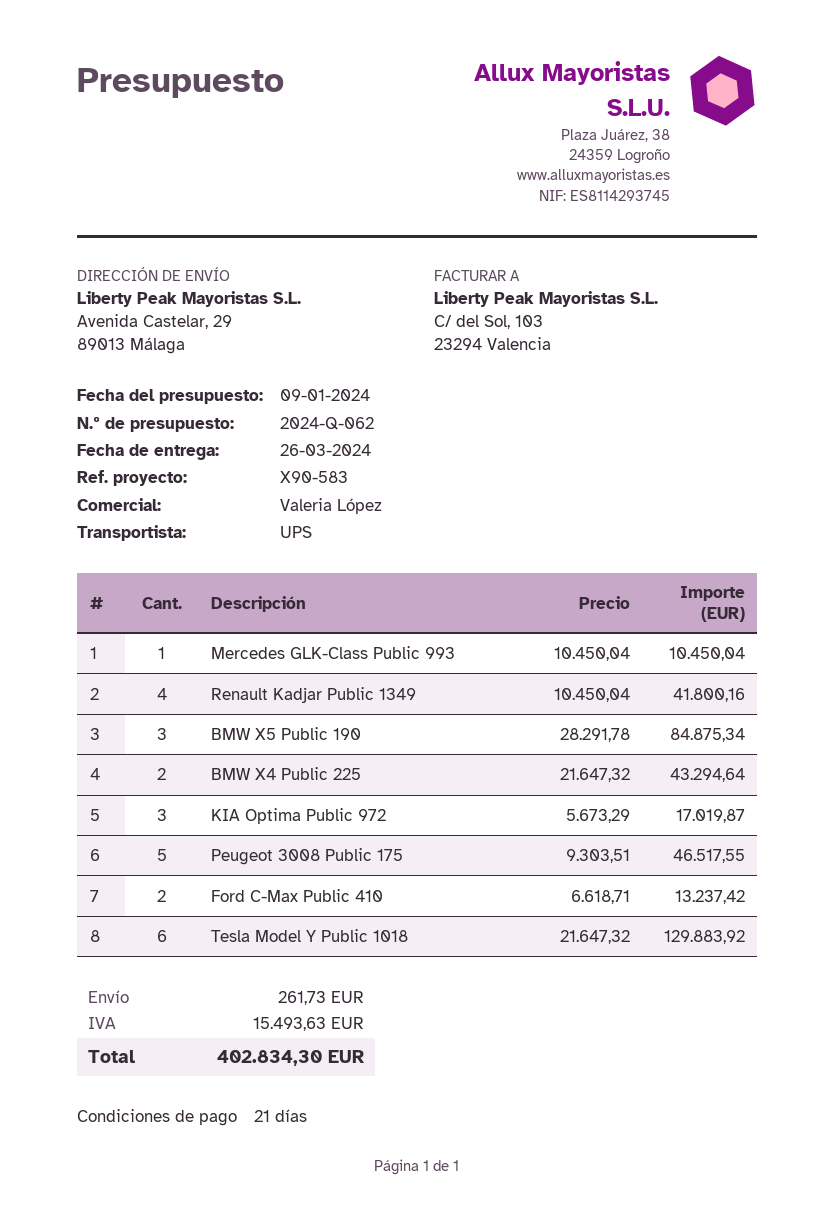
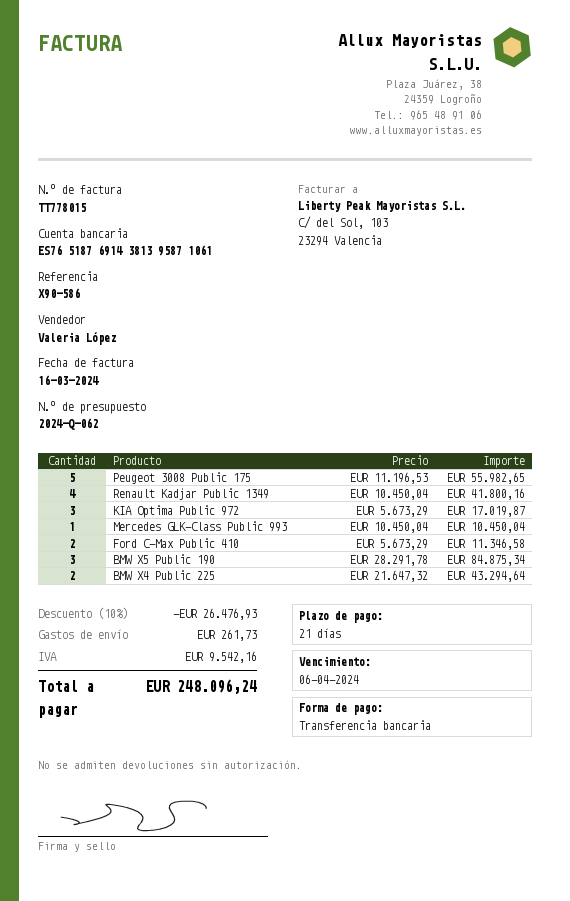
reference: X90-583 -> X90-586
Peugeot 3008 Public 175: 5 x 9303.51 = 46517.55 -> 5 x 11196.53 = 55982.65
Ford C-Max Public 410: 2 x 6618.71 = 13237.42 -> 2 x 5673.29 = 11346.58
Tesla Model Y Public 1018: 6 x 21647.32 = 129883.92 -> none
discount: none -> 10% = 26476.93
tax: 15493.63 -> 9542.16
total: 402834.30 -> 248096.24

